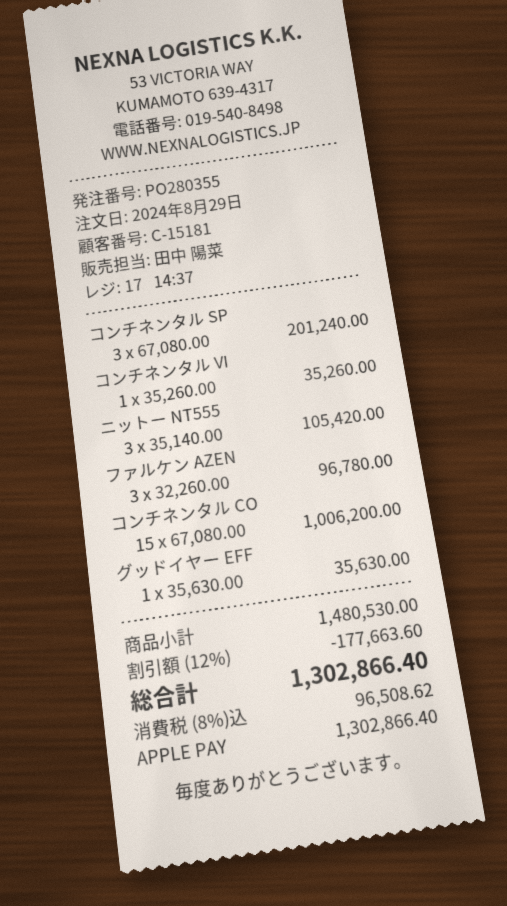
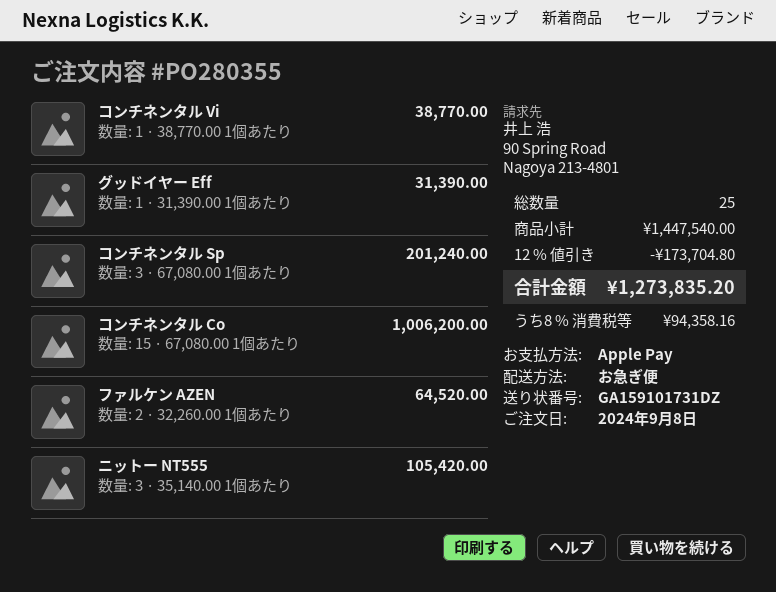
order date: 2024-08-29 -> 2024-09-08
コンチネンタル VI: 1 x 35260.00 = 35260.00 -> 1 x 38770.00 = 38770.00
ファルケン AZEN: 3 x 32260.00 = 96780.00 -> 2 x 32260.00 = 64520.00
グッドイヤー EFF: 1 x 35630.00 = 35630.00 -> 1 x 31390.00 = 31390.00
subtotal: 1480530.00 -> 1447540.00
discount: 12% = 177663.60 -> 12% = 173704.80
tax: 8% = 96508.62 -> 8% = 94358.16
total: 1302866.40 -> 1273835.20

